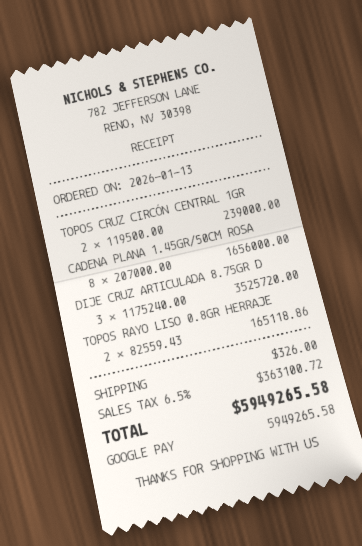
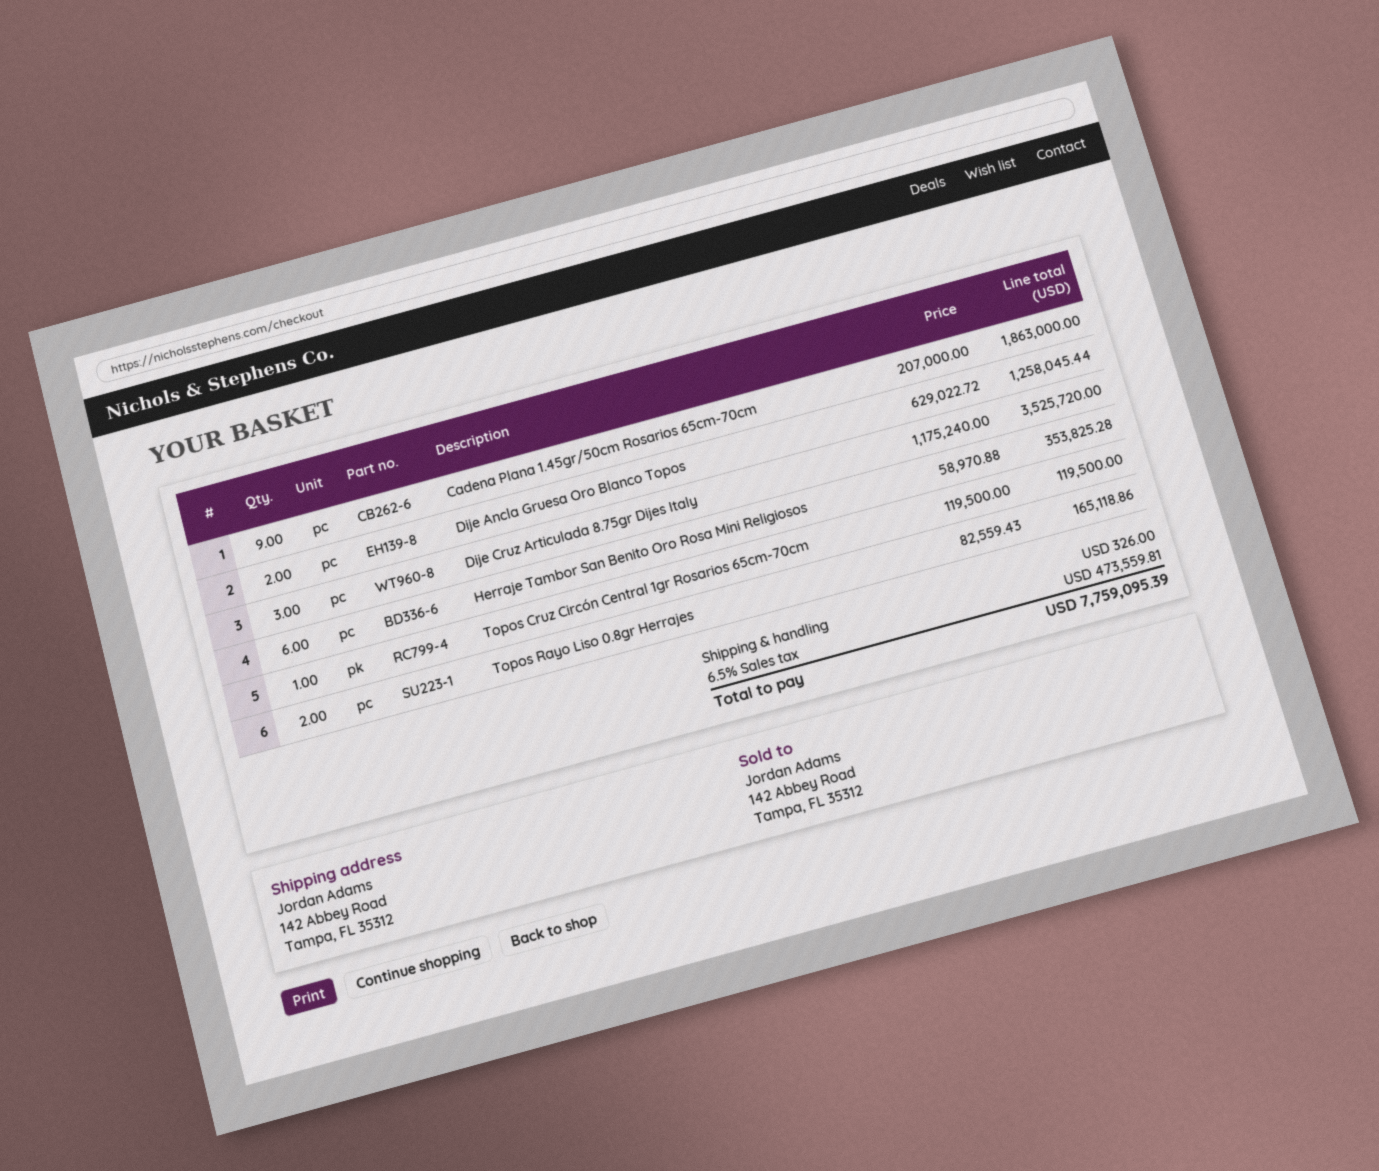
TOPOS CRUZ CIRCÓN CENTRAL 1GR: 2 x 119500.00 = 239000.00 -> 1 x 119500.00 = 119500.00
CADENA PLANA 1.45GR/50CM ROSA: 8 x 207000.00 = 1656000.00 -> 9 x 207000.00 = 1863000.00
Dije Ancla Gruesa Oro Blanco Topos: none -> 2 x 629022.72 = 1258045.44
Herraje Tambor San Benito Oro Rosa Mini Religiosos: none -> 6 x 58970.88 = 353825.28
tax: 6.5% = 363100.72 -> 6.5% = 473559.81
total: 5949265.58 -> 7759095.39

